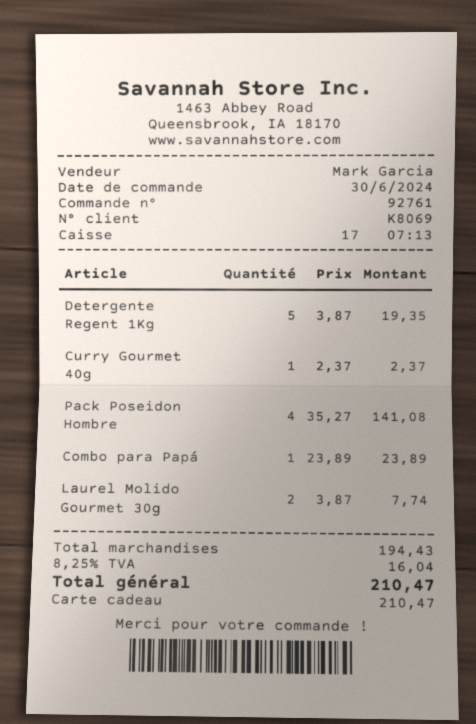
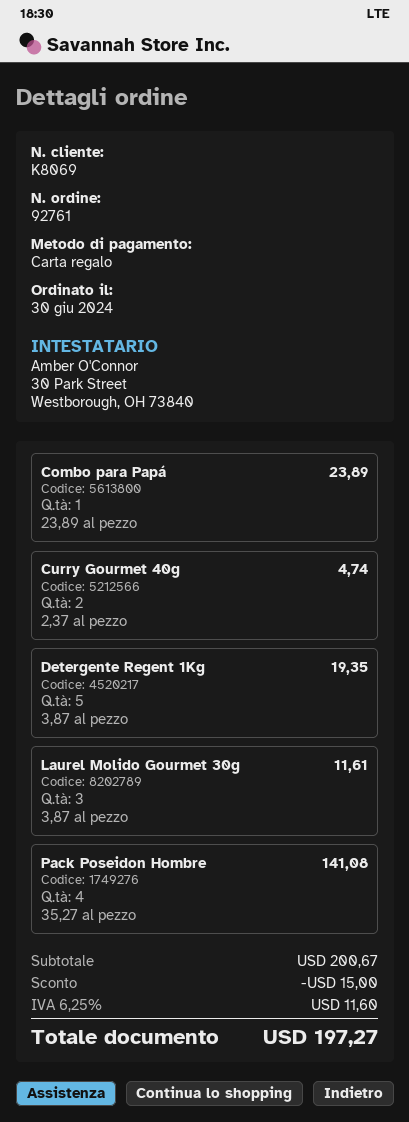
Curry Gourmet 40g: 1 x 2.37 = 2.37 -> 2 x 2.37 = 4.74
Laurel Molido Gourmet 30g: 2 x 3.87 = 7.74 -> 3 x 3.87 = 11.61
subtotal: 194.43 -> 200.67
discount: none -> 15.00
tax: 8.25% = 16.04 -> 6.25% = 11.60
total: 210.47 -> 197.27

